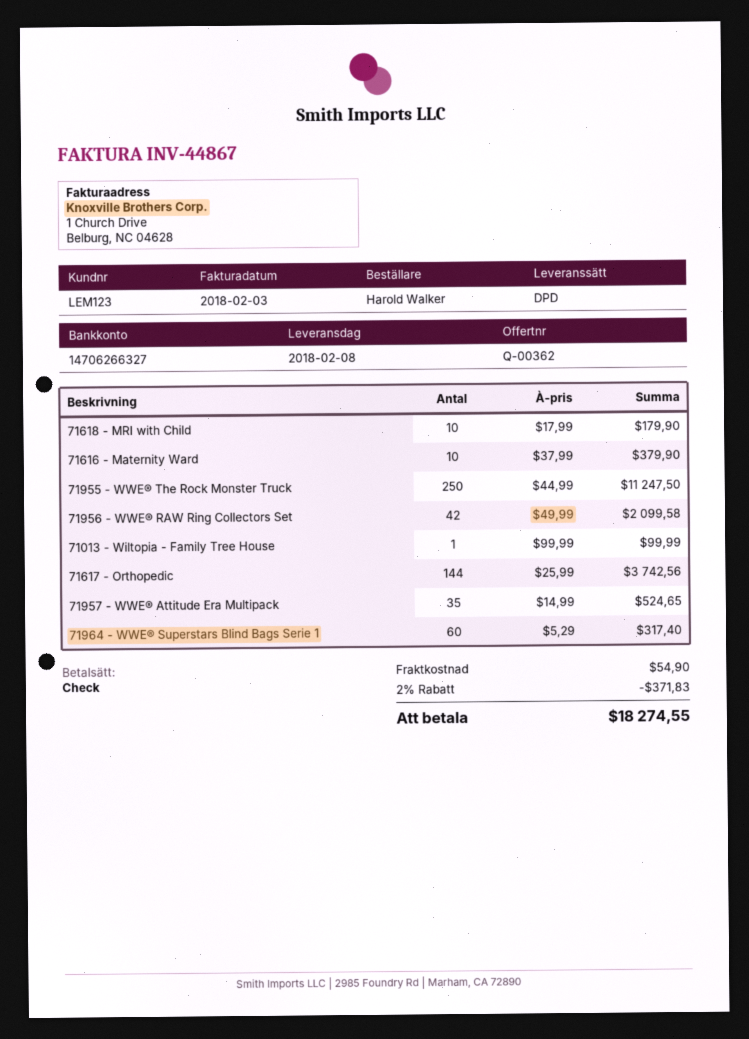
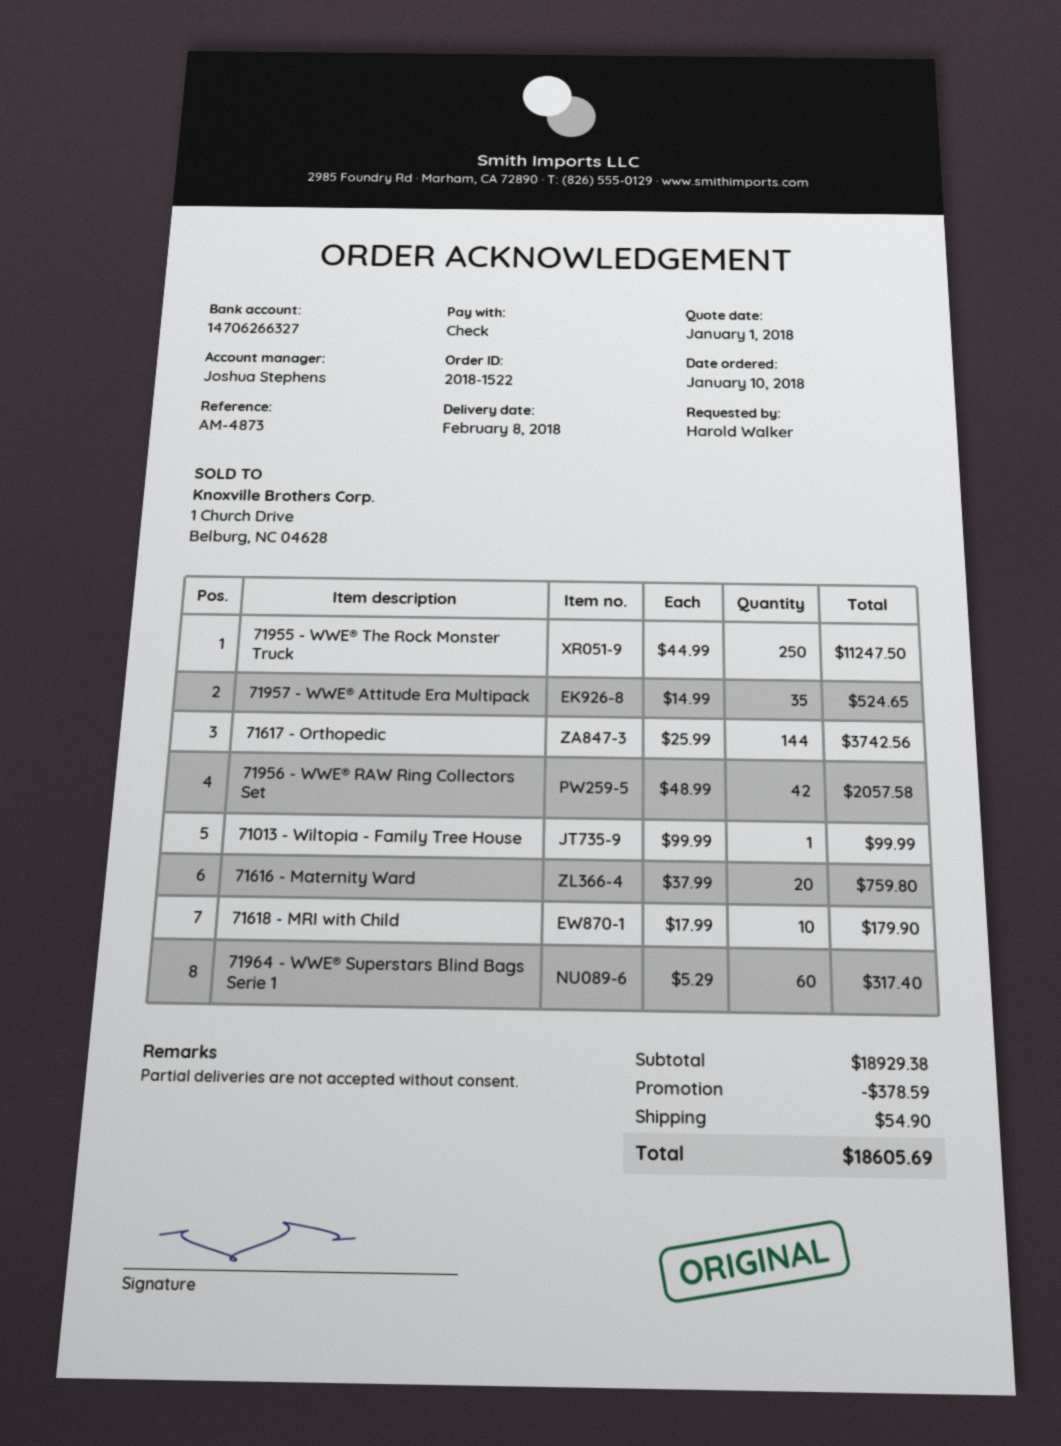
71616 - Maternity Ward: 10 x 37.99 = 379.90 -> 20 x 37.99 = 759.80
71956 - WWE® RAW Ring Collectors Set: 42 x 49.99 = 2099.58 -> 42 x 48.99 = 2057.58
discount: 371.83 -> 378.59
total: 18274.55 -> 18605.69

